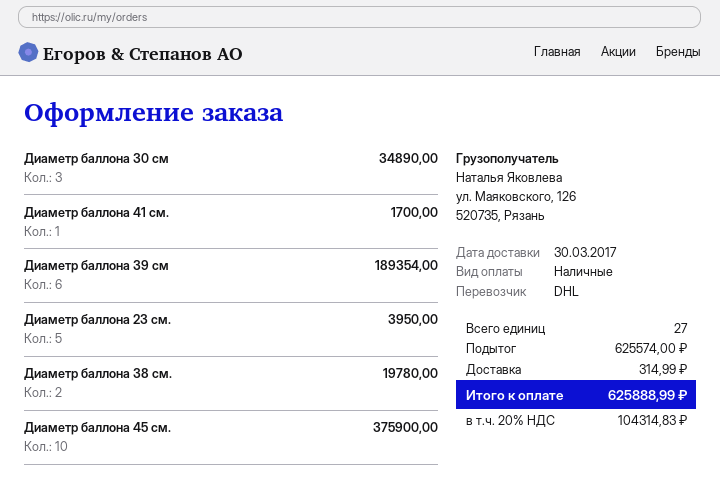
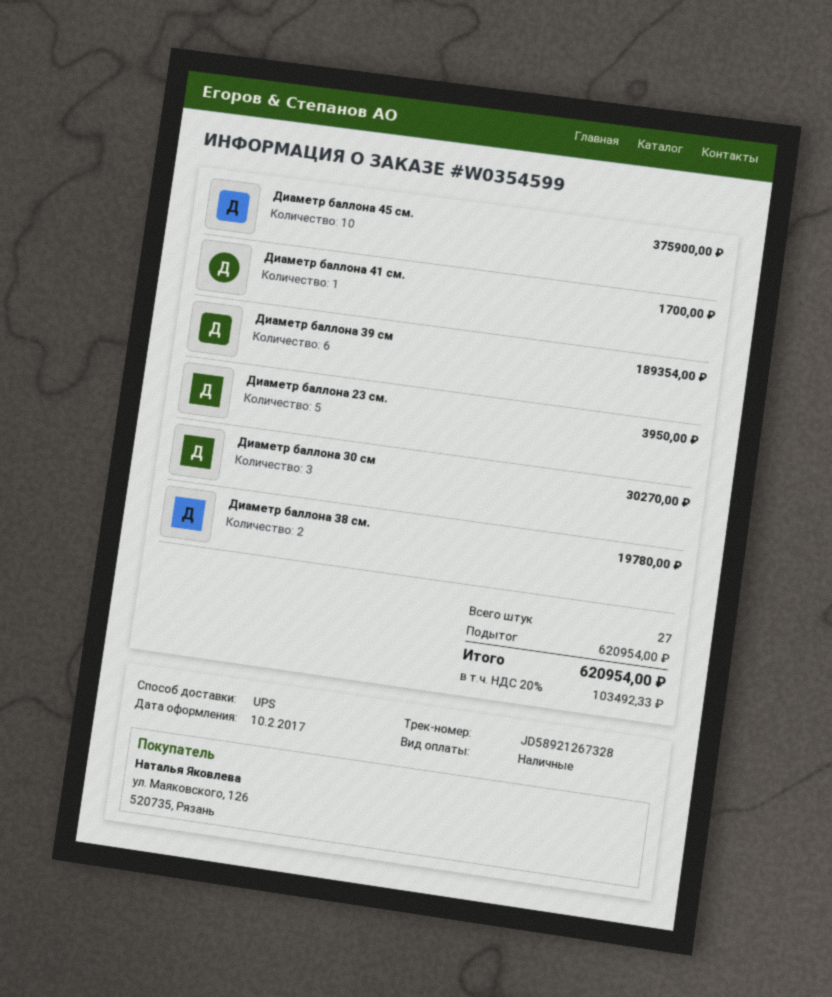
shipping method: DHL -> UPS
Диаметр баллона 30 см: 3 for 34890.00 -> 3 for 30270.00
subtotal: 625574.00 -> 620954.00
shipping: 314.99 -> none
tax: 20% = 104314.83 -> 20% = 103492.33
total: 625888.99 -> 620954.00

